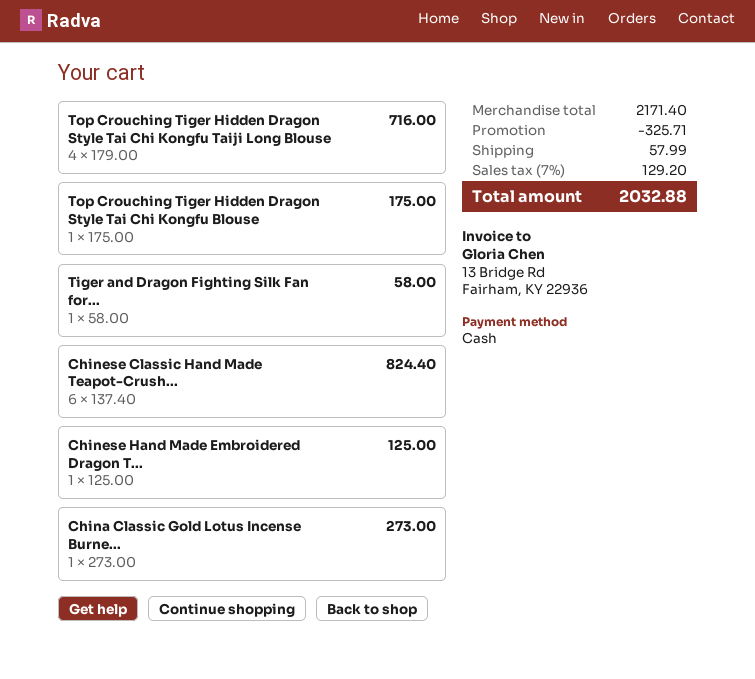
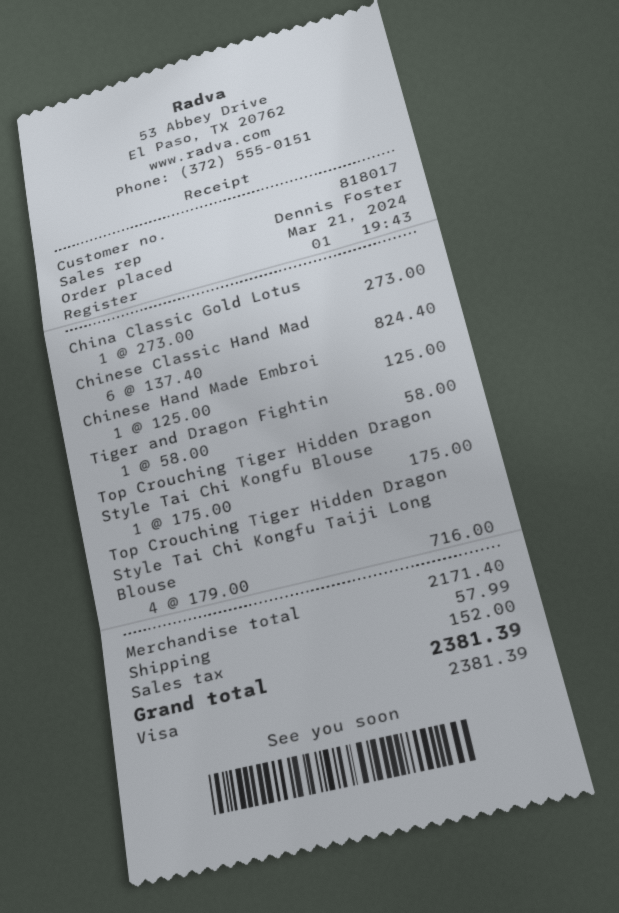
payment method: cash -> Visa
discount: 325.71 -> none
tax: 129.20 -> 152.00
total: 2032.88 -> 2381.39

